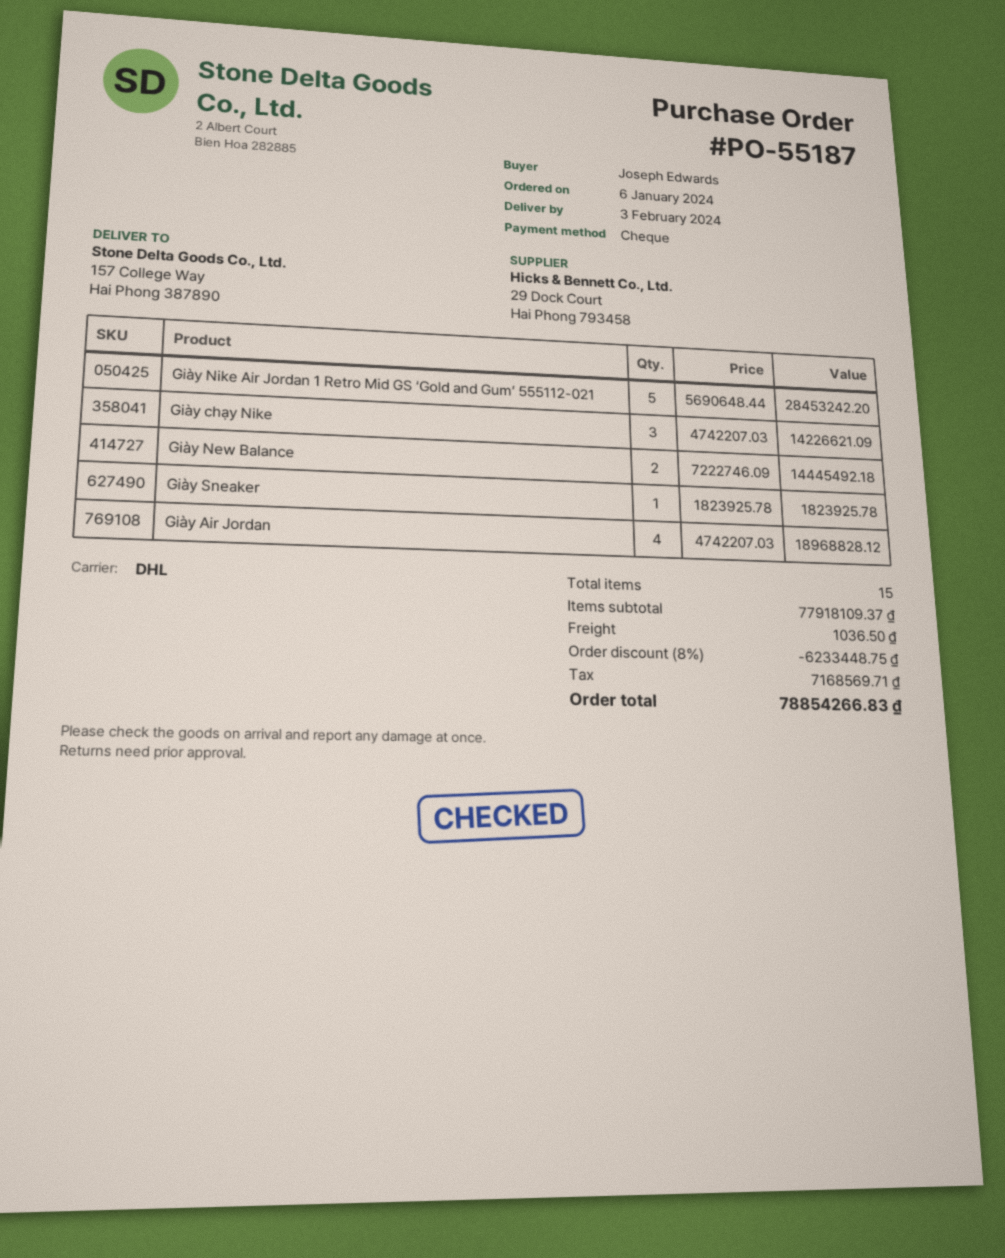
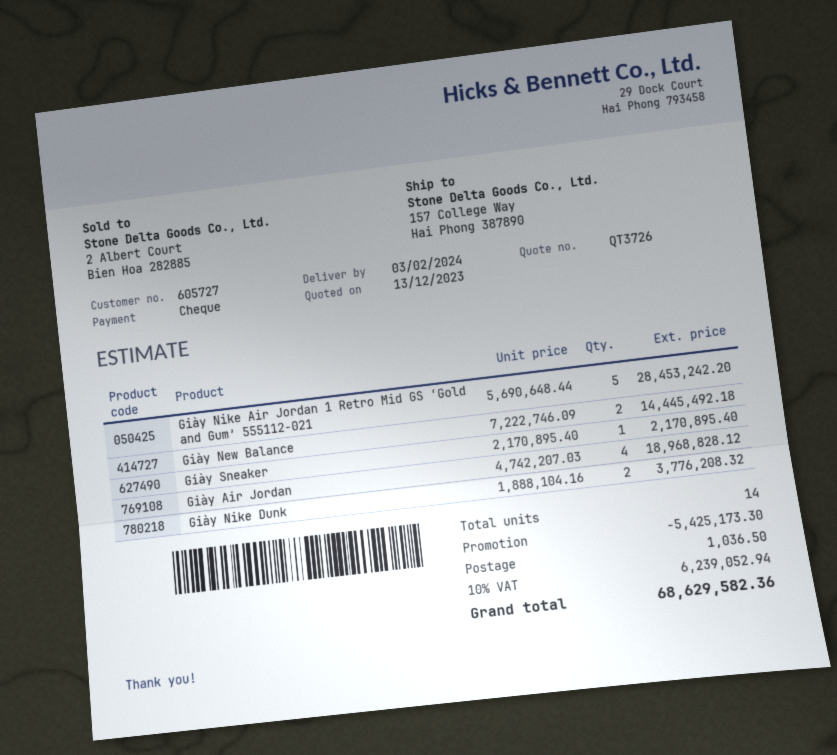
Giày chạy Nike: 3 x 4742207.03 = 14226621.09 -> none
Giày Sneaker: 1 x 1823925.78 = 1823925.78 -> 1 x 2170895.40 = 2170895.40
Giày Nike Dunk: none -> 2 x 1888104.16 = 3776208.32
total quantity: 15 -> 14
discount: 6233448.75 -> 5425173.30
tax: 7168569.71 -> 6239052.94
total: 78854266.83 -> 68629582.36

